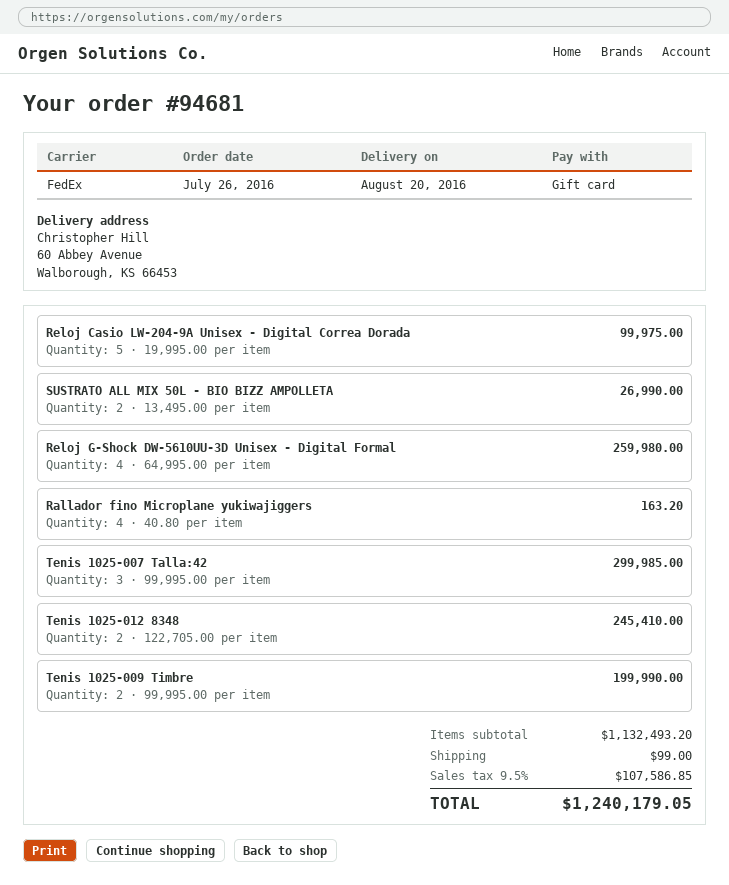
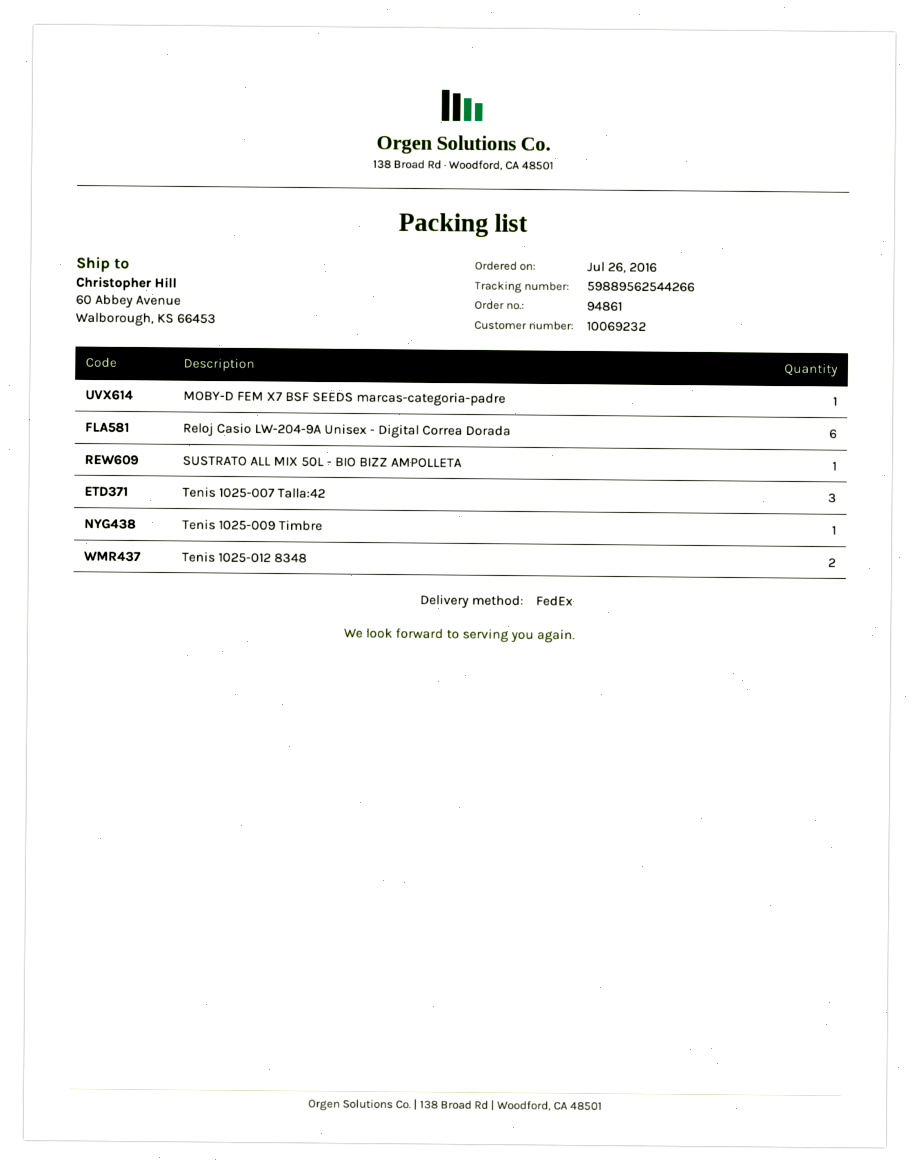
order number: 94681 -> 94861
Reloj Casio LW-204-9A Unisex - Digital Correa Dorada: 5 -> 6
SUSTRATO ALL MIX 50L - BIO BIZZ AMPOLLETA: 2 -> 1
Reloj G-Shock DW-5610UU-3D Unisex - Digital Formal: 4 -> none
Rallador fino Microplane yukiwajiggers: 4 -> none
Tenis 1025-009 Timbre: 2 -> 1
MOBY-D FEM X7 BSF SEEDS marcas-categoria-padre: none -> 1

